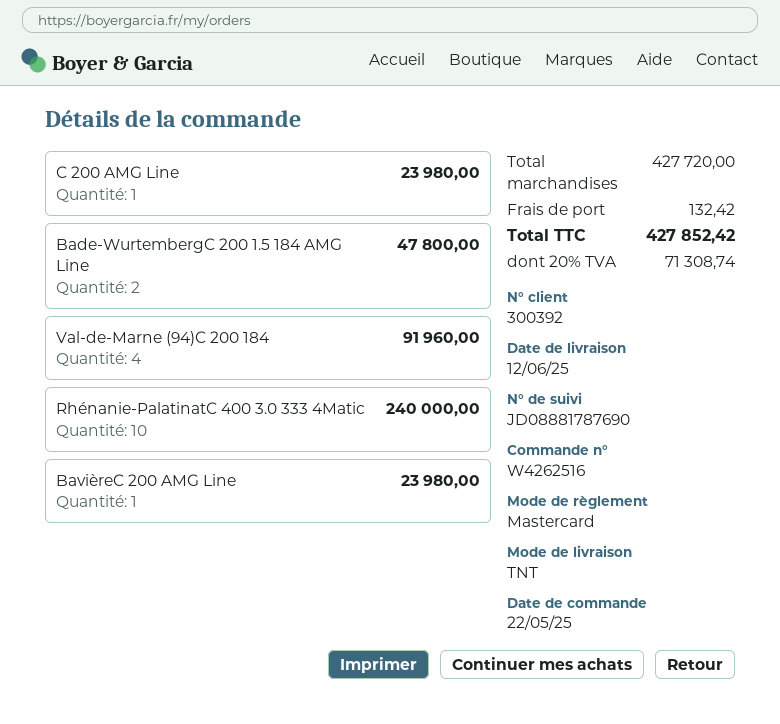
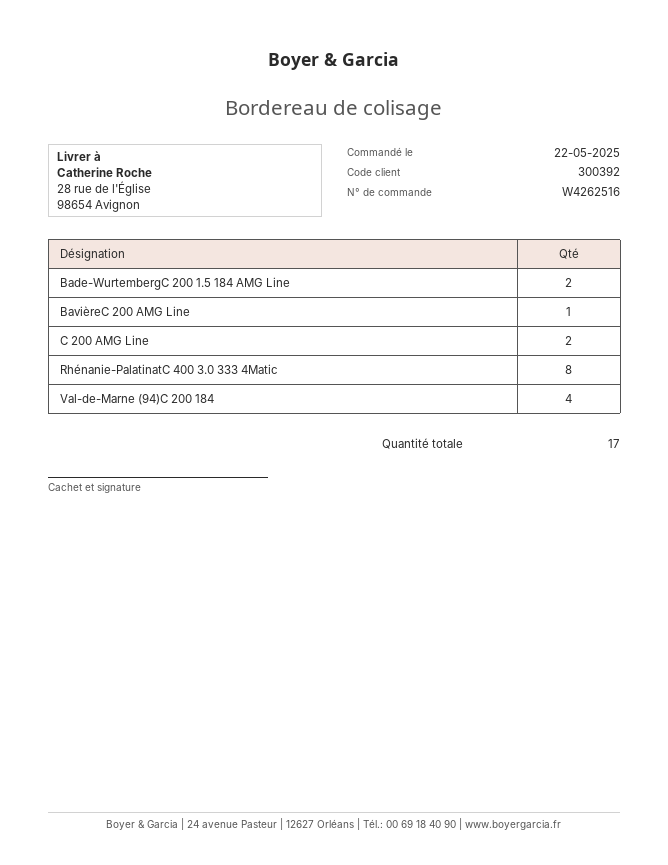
C 200 AMG Line: 1 -> 2
Rhénanie-PalatinatC 400 3.0 333 4Matic: 10 -> 8

